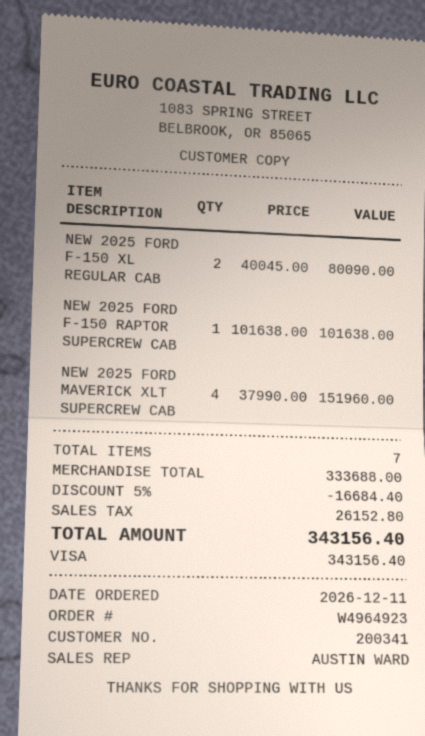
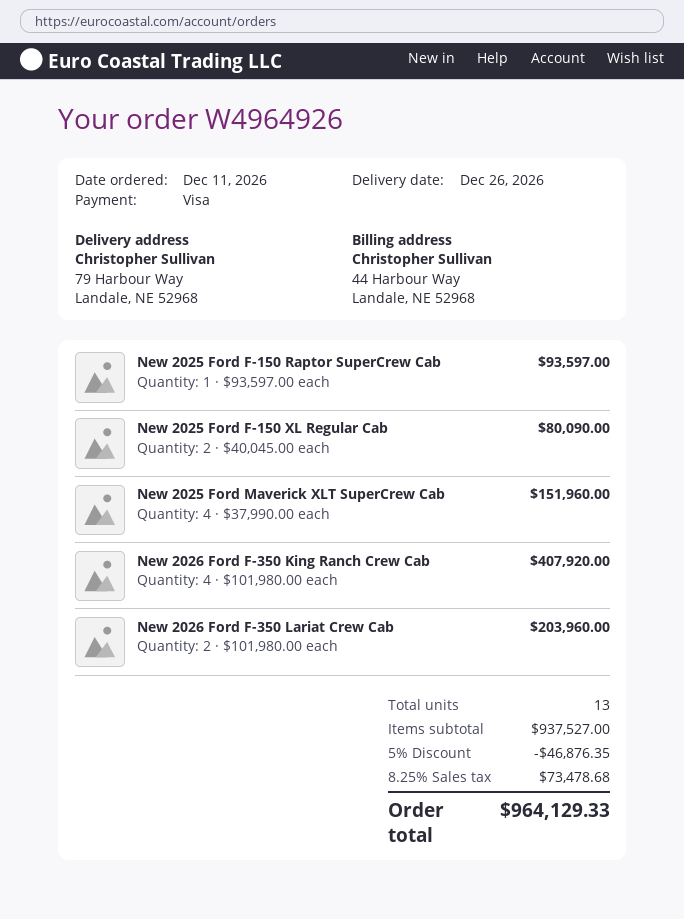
order number: W4964923 -> W4964926
NEW 2025 FORD F-150 RAPTOR SUPERCREW CAB: 1 x 101638.00 = 101638.00 -> 1 x 93597.00 = 93597.00
New 2026 Ford F-350 King Ranch Crew Cab: none -> 4 x 101980.00 = 407920.00
New 2026 Ford F-350 Lariat Crew Cab: none -> 2 x 101980.00 = 203960.00
total quantity: 7 -> 13
subtotal: 333688.00 -> 937527.00
discount: 5% = 16684.40 -> 5% = 46876.35
tax: 26152.80 -> 73478.68
total: 343156.40 -> 964129.33

